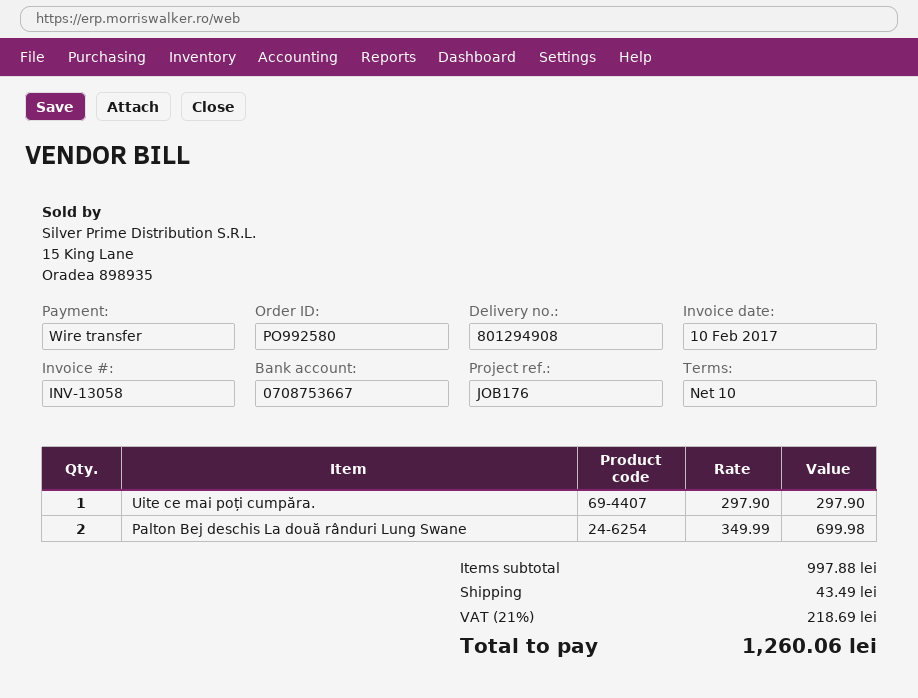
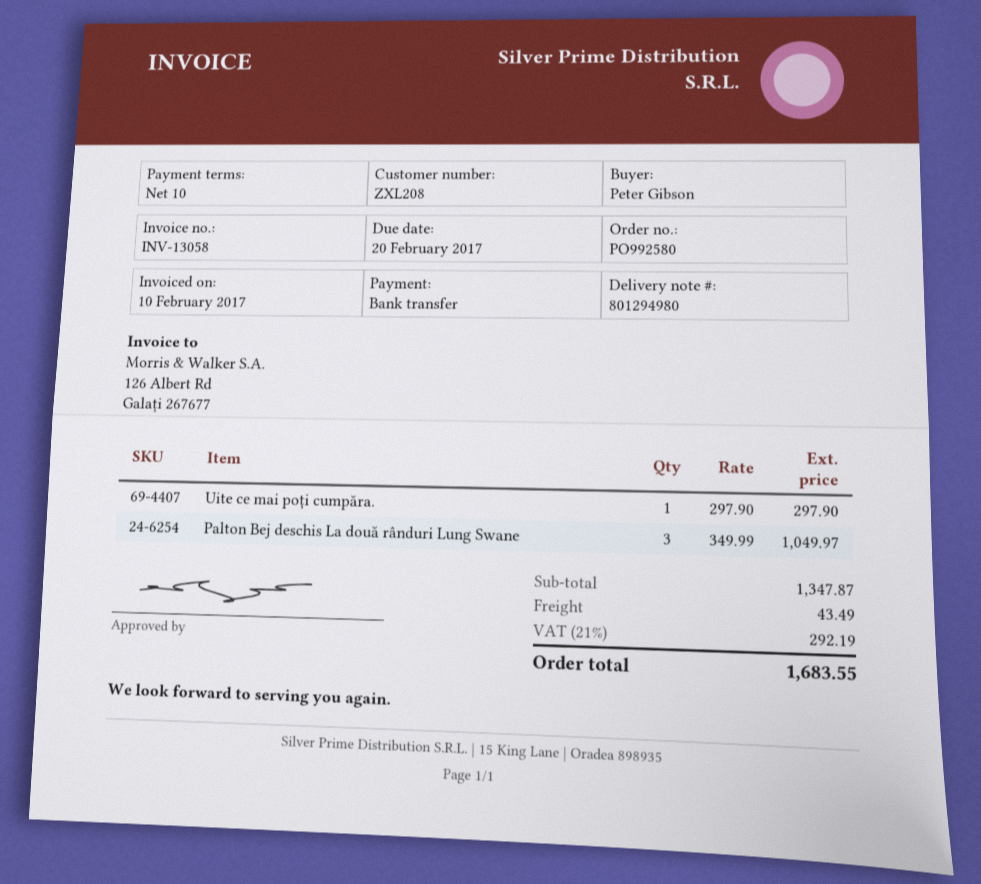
delivery note number: 801294908 -> 801294980
Palton Bej deschis La două rânduri Lung Swane: 2 x 349.99 = 699.98 -> 3 x 349.99 = 1049.97
subtotal: 997.88 -> 1347.87
tax: 21% = 218.69 -> 21% = 292.19
total: 1260.06 -> 1683.55

